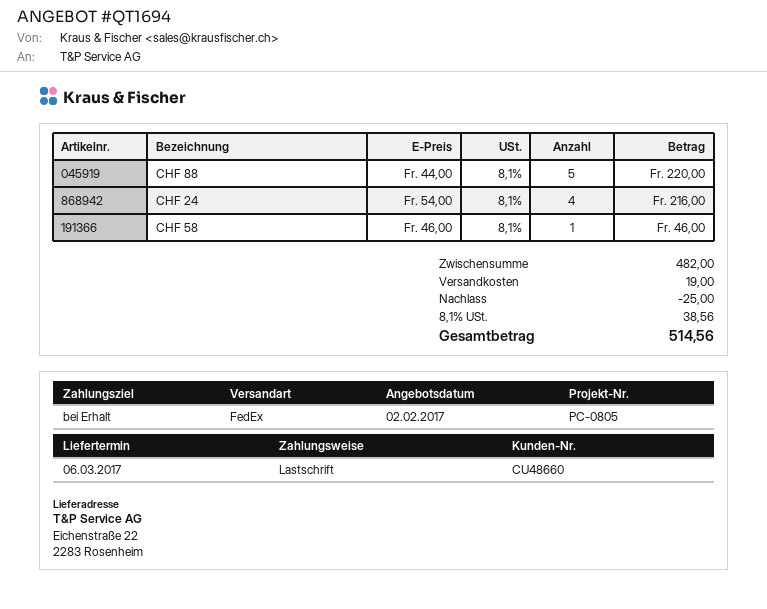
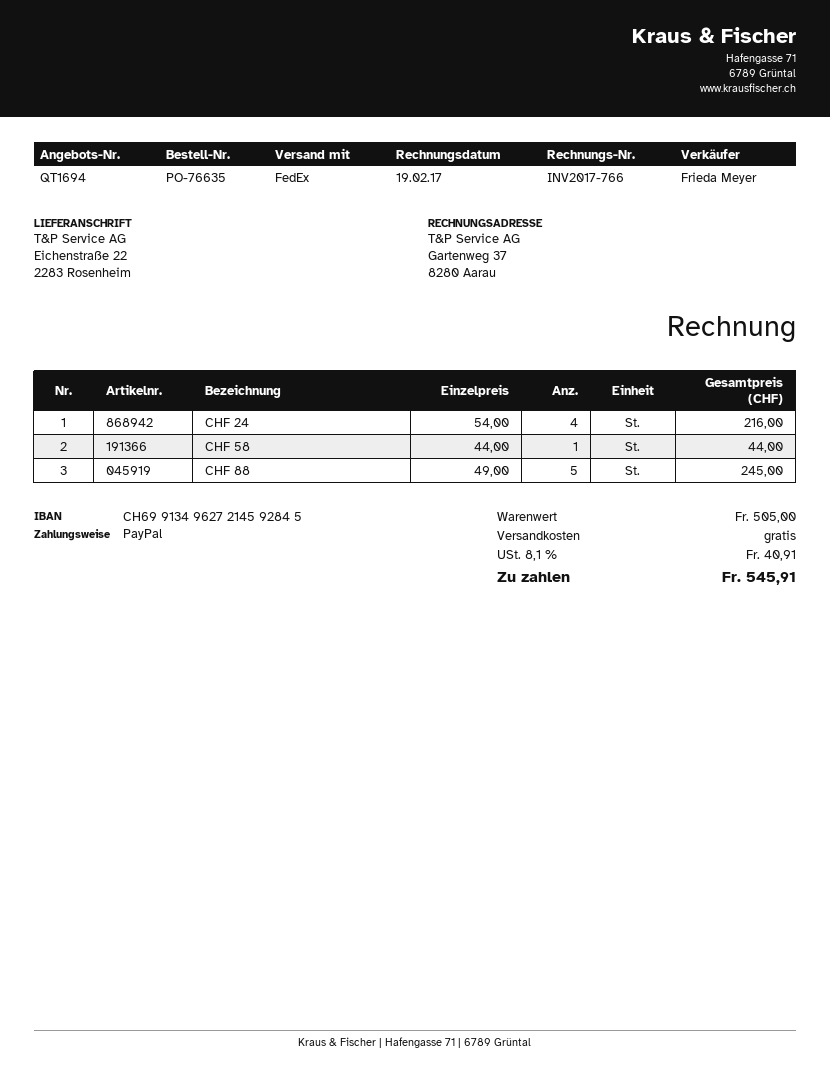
payment method: direct debit -> PayPal
CHF 88: 5 x 44.00 = 220.00 -> 5 x 49.00 = 245.00
CHF 58: 1 x 46.00 = 46.00 -> 1 x 44.00 = 44.00
subtotal: 482.00 -> 505.00
discount: 25.00 -> none
shipping: 19.00 -> 0.00
tax: 8.1% = 38.56 -> 8.1% = 40.91
total: 514.56 -> 545.91

